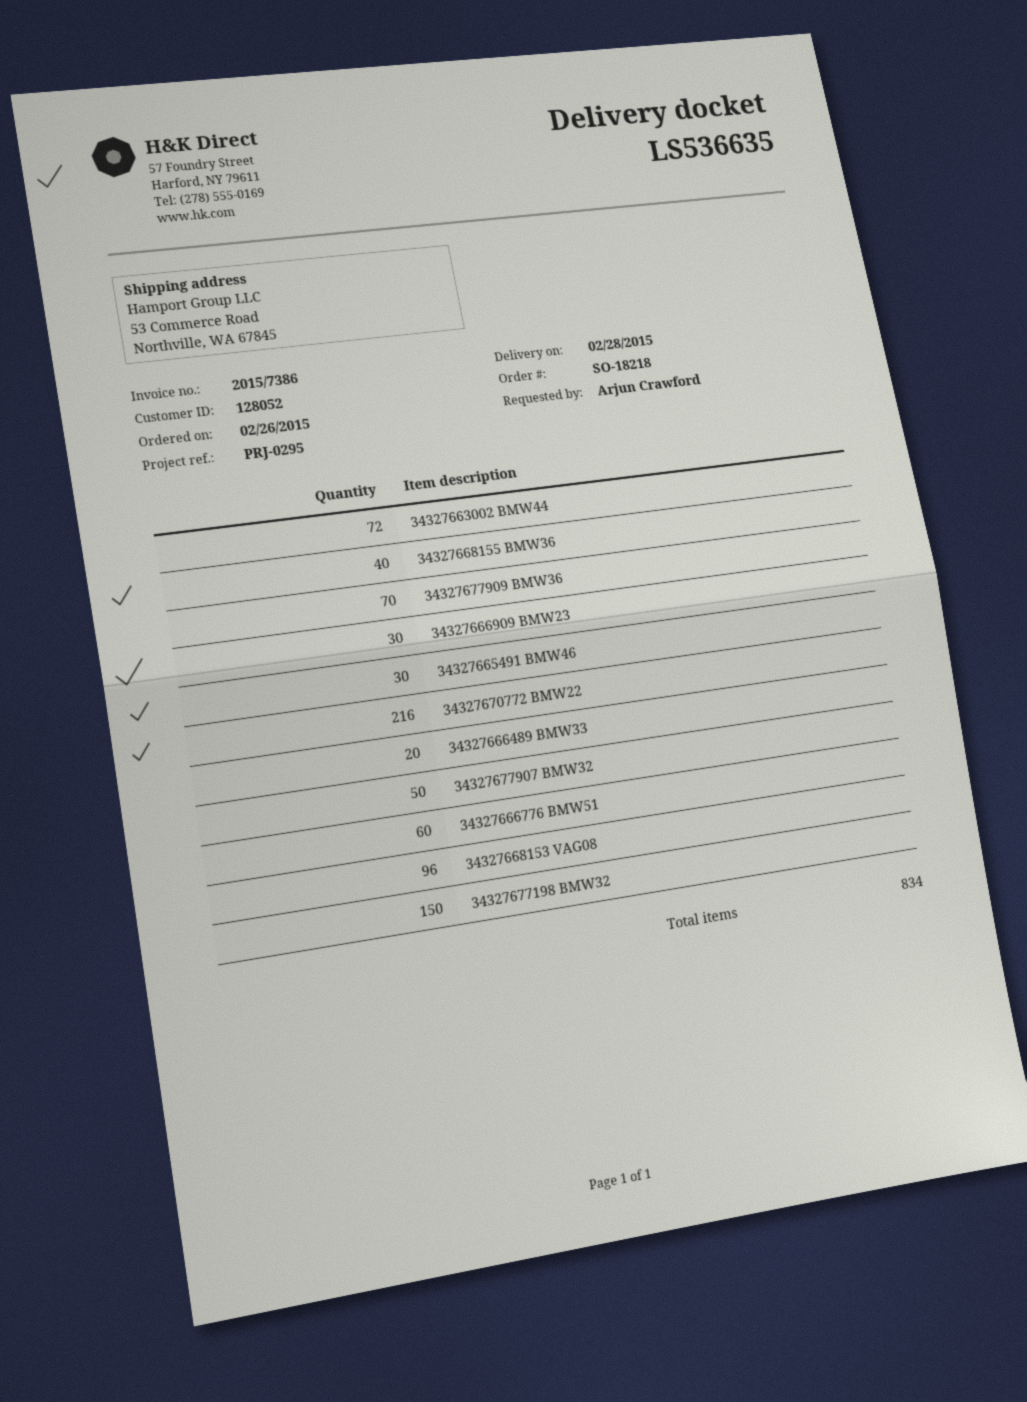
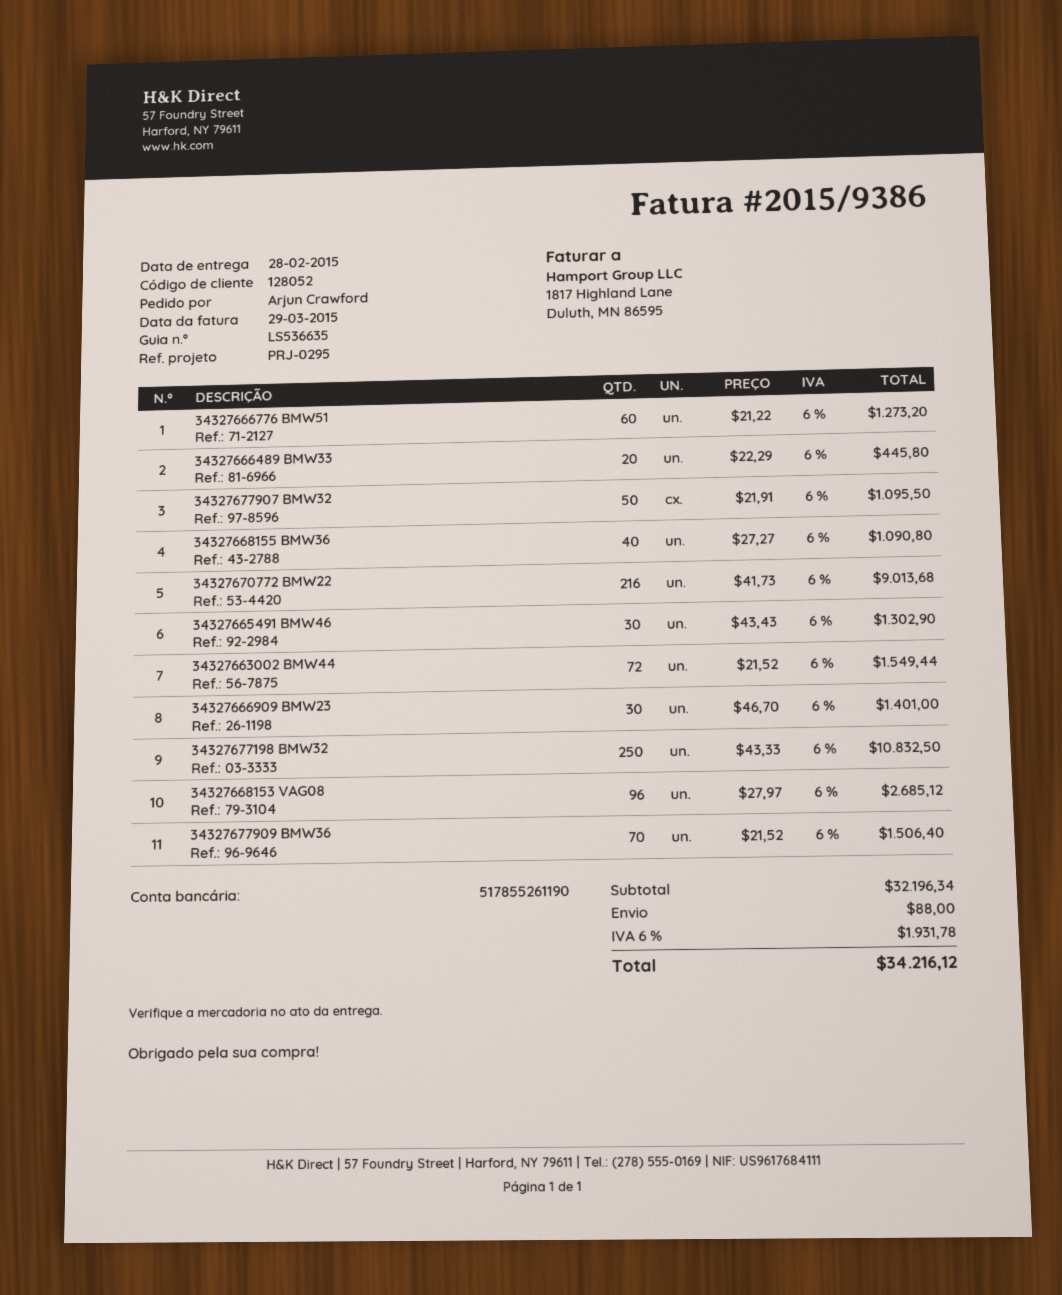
invoice number: 2015/7386 -> 2015/9386
34327677198 BMW32: 150 -> 250

